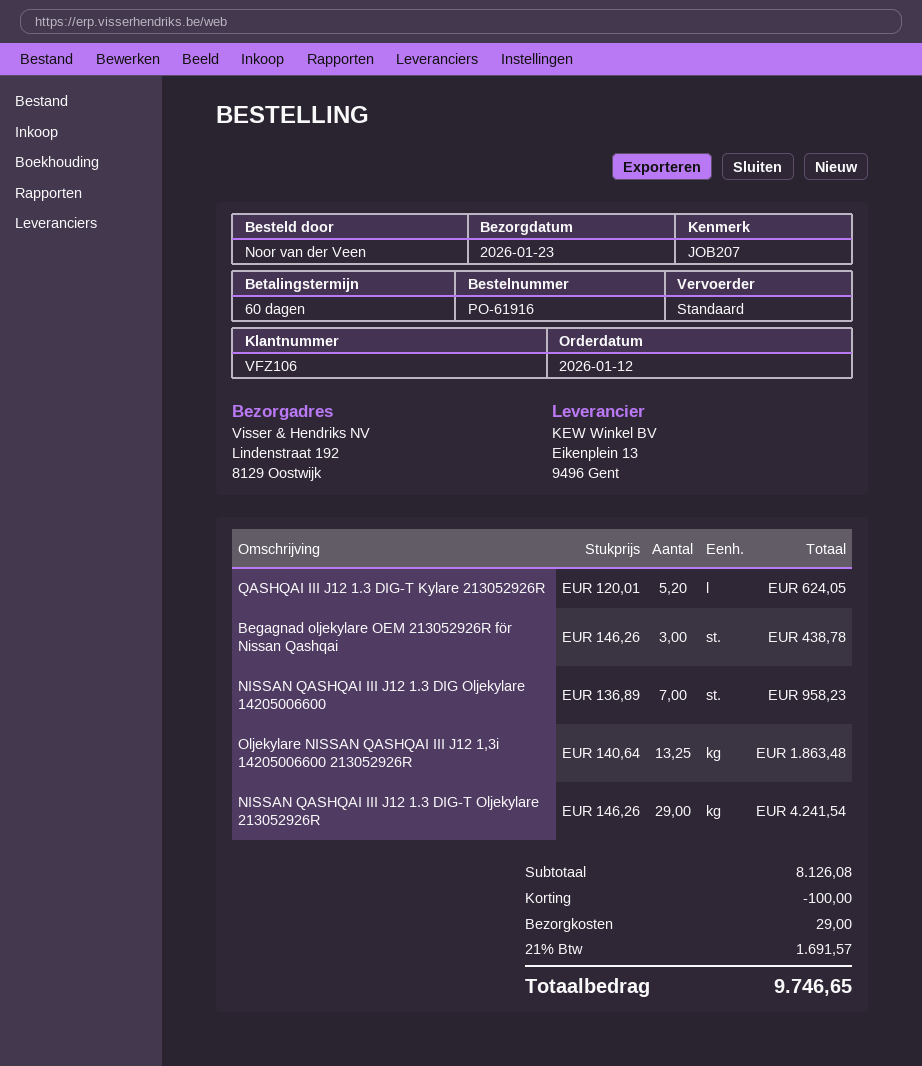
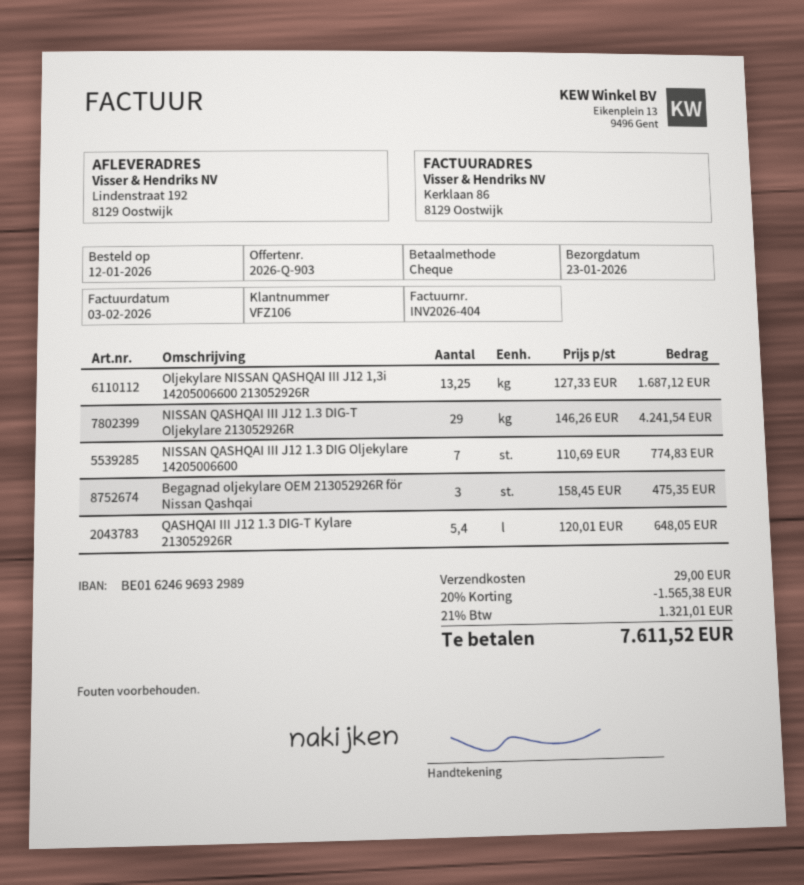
QASHQAI III J12 1.3 DIG-T Kylare 213052926R: 5.2 x 120.01 = 624.05 -> 5.4 x 120.01 = 648.05
Begagnad oljekylare OEM 213052926R för Nissan Qashqai: 3 x 146.26 = 438.78 -> 3 x 158.45 = 475.35
NISSAN QASHQAI III J12 1.3 DIG Oljekylare 14205006600: 7 x 136.89 = 958.23 -> 7 x 110.69 = 774.83
Oljekylare NISSAN QASHQAI III J12 1,3i 14205006600 213052926R: 13.25 x 140.64 = 1863.48 -> 13.25 x 127.33 = 1687.12
discount: 100.00 -> 1565.38
tax: 21% = 1691.57 -> 21% = 1321.01
total: 9746.65 -> 7611.52

